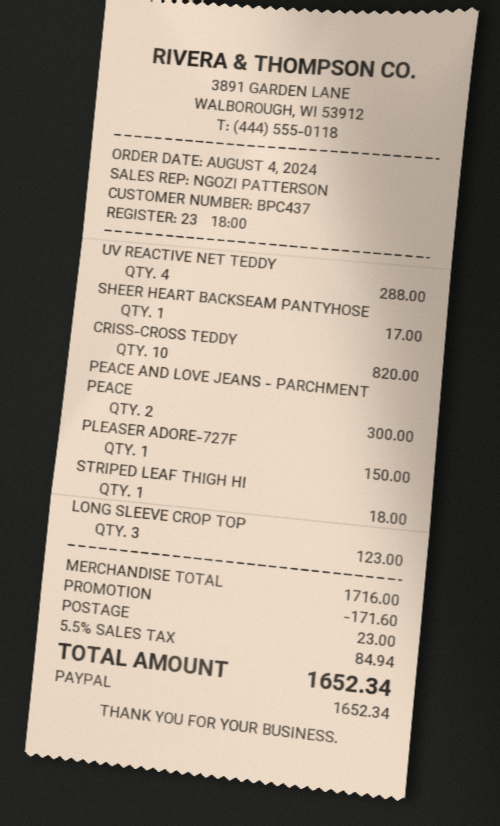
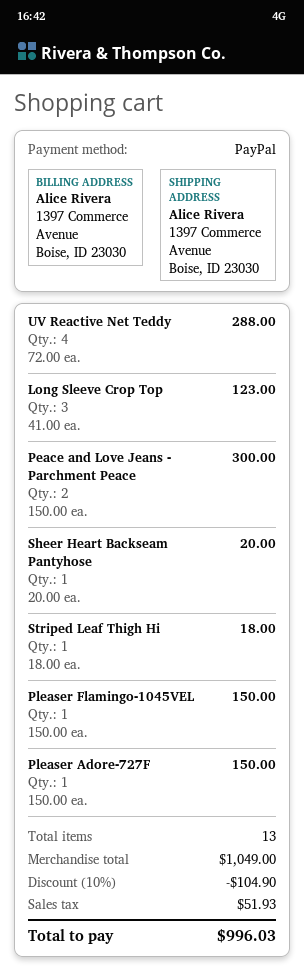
SHEER HEART BACKSEAM PANTYHOSE: 1 for 17.00 -> 1 for 20.00
CRISS-CROSS TEDDY: 10 for 820.00 -> none
Pleaser Flamingo-1045VEL: none -> 1 for 150.00
subtotal: 1716.00 -> 1049.00
discount: 171.60 -> 104.90
shipping: 23.00 -> none
tax: 84.94 -> 51.93
total: 1652.34 -> 996.03

